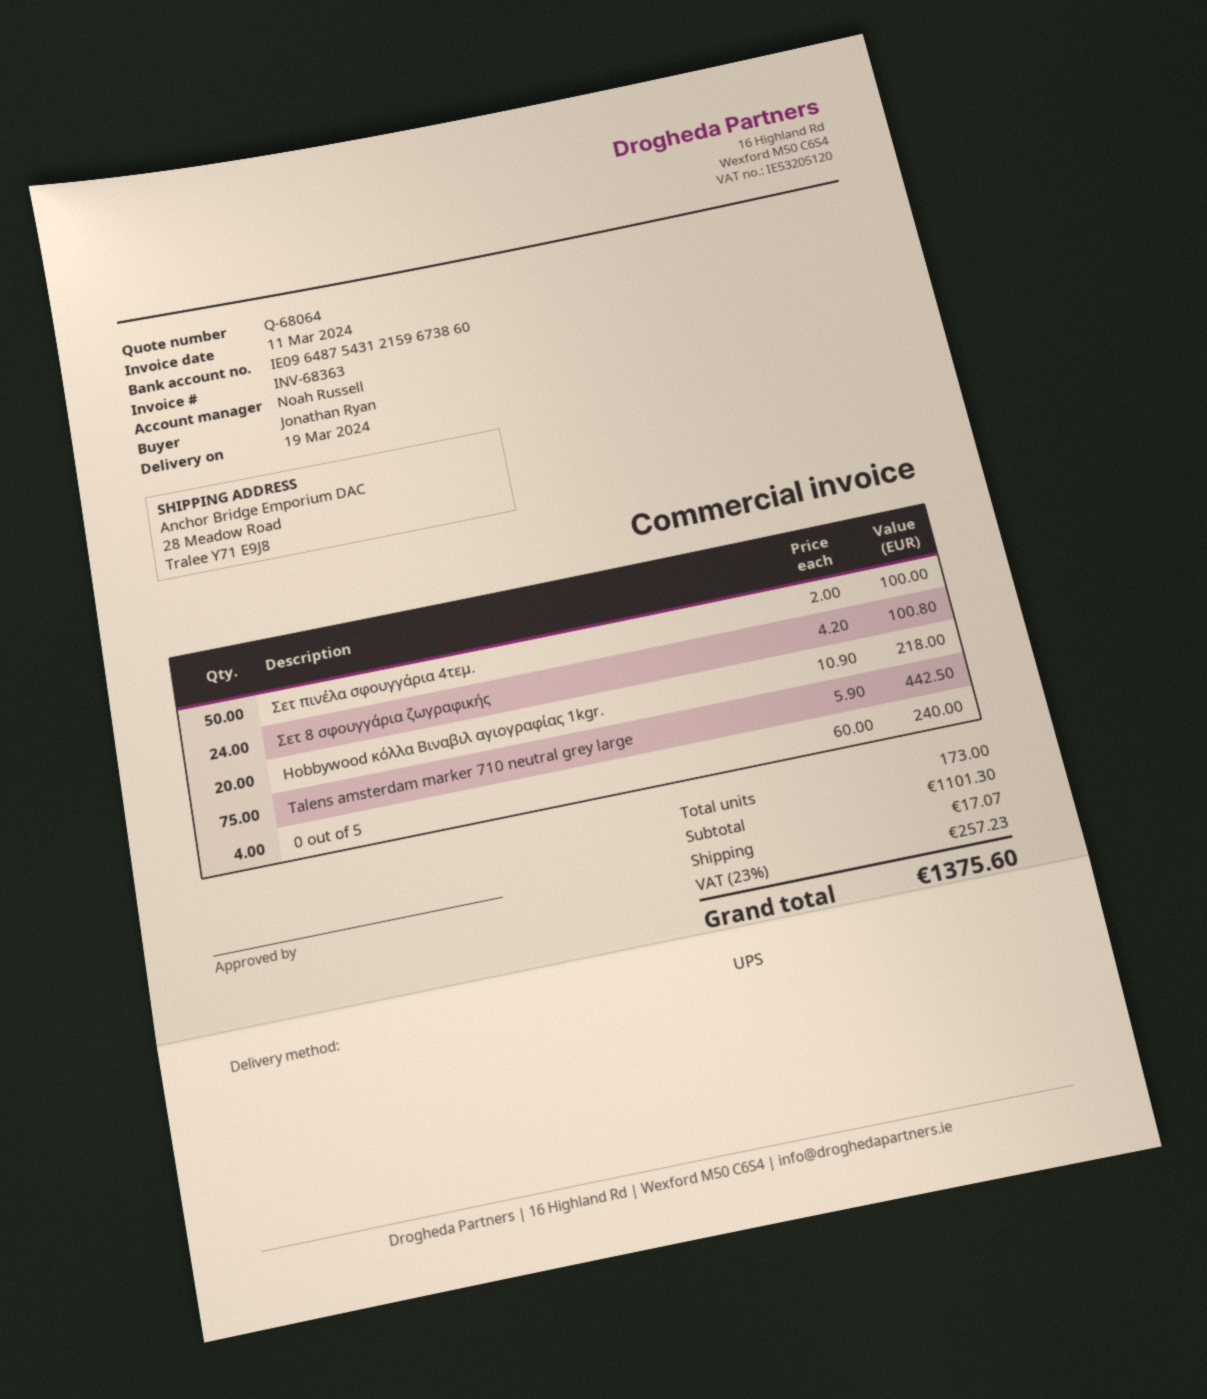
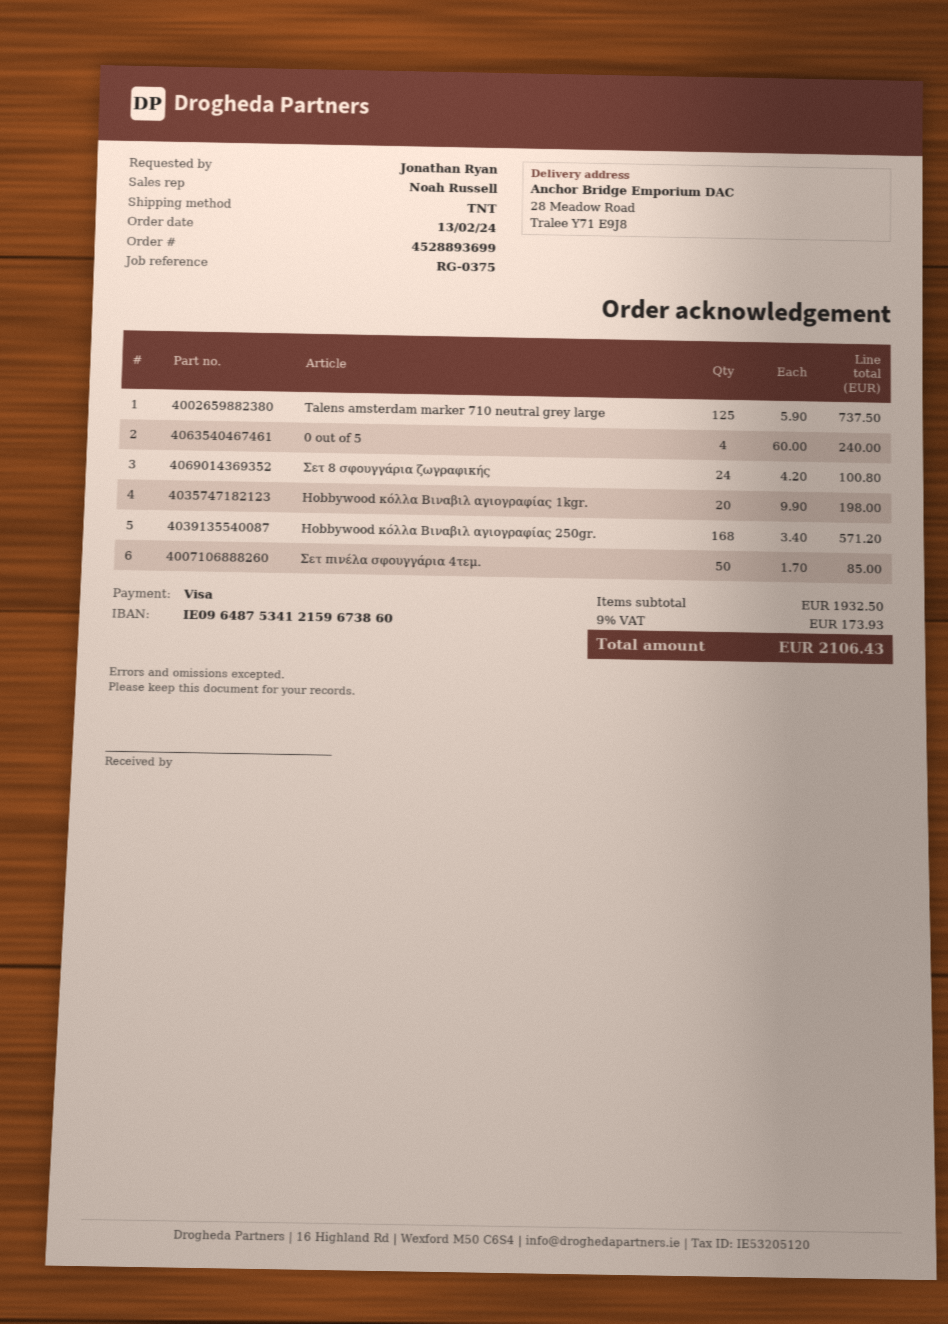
bank account: IE09648754312159673860 -> IE09648753412159673860
shipping method: UPS -> TNT
Σετ πινέλα σφουγγάρια 4τεμ.: 50 x 2.00 = 100.00 -> 50 x 1.70 = 85.00
Hobbywood κόλλα Βιναβιλ αγιογραφίας 1kgr.: 20 x 10.90 = 218.00 -> 20 x 9.90 = 198.00
Talens amsterdam marker 710 neutral grey large: 75 x 5.90 = 442.50 -> 125 x 5.90 = 737.50
Hobbywood κόλλα Βιναβιλ αγιογραφίας 250gr.: none -> 168 x 3.40 = 571.20
subtotal: 1101.30 -> 1932.50
shipping: 17.07 -> none
tax: 23% = 257.23 -> 9% = 173.93
total: 1375.60 -> 2106.43

